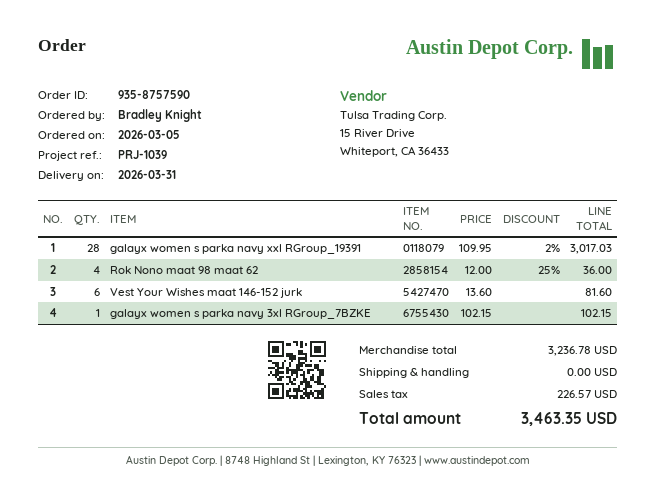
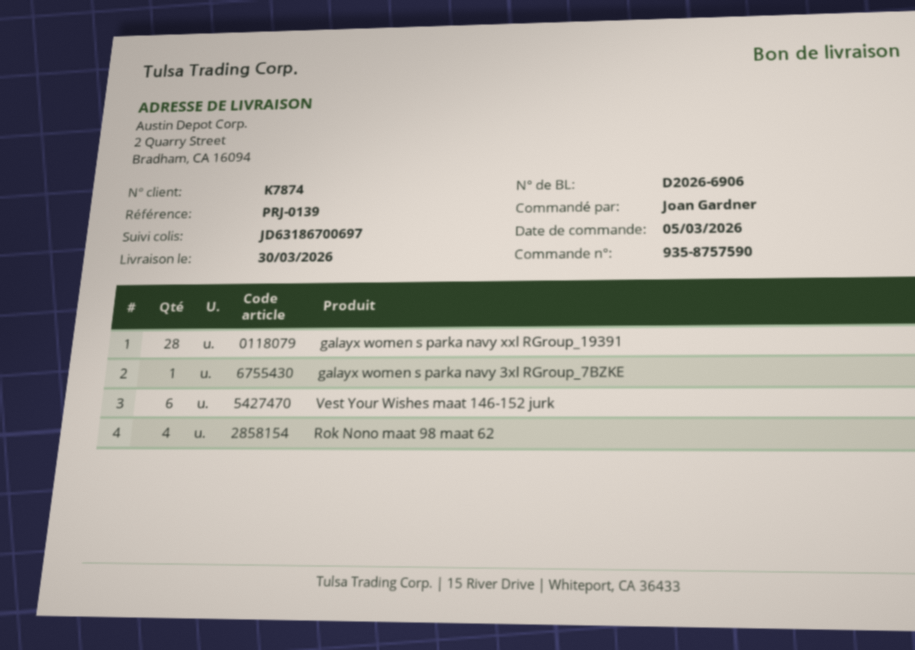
delivery date: 2026-03-31 -> 2026-03-30
reference: PRJ-1039 -> PRJ-0139
ordered by: Bradley Knight -> Joan Gardner

